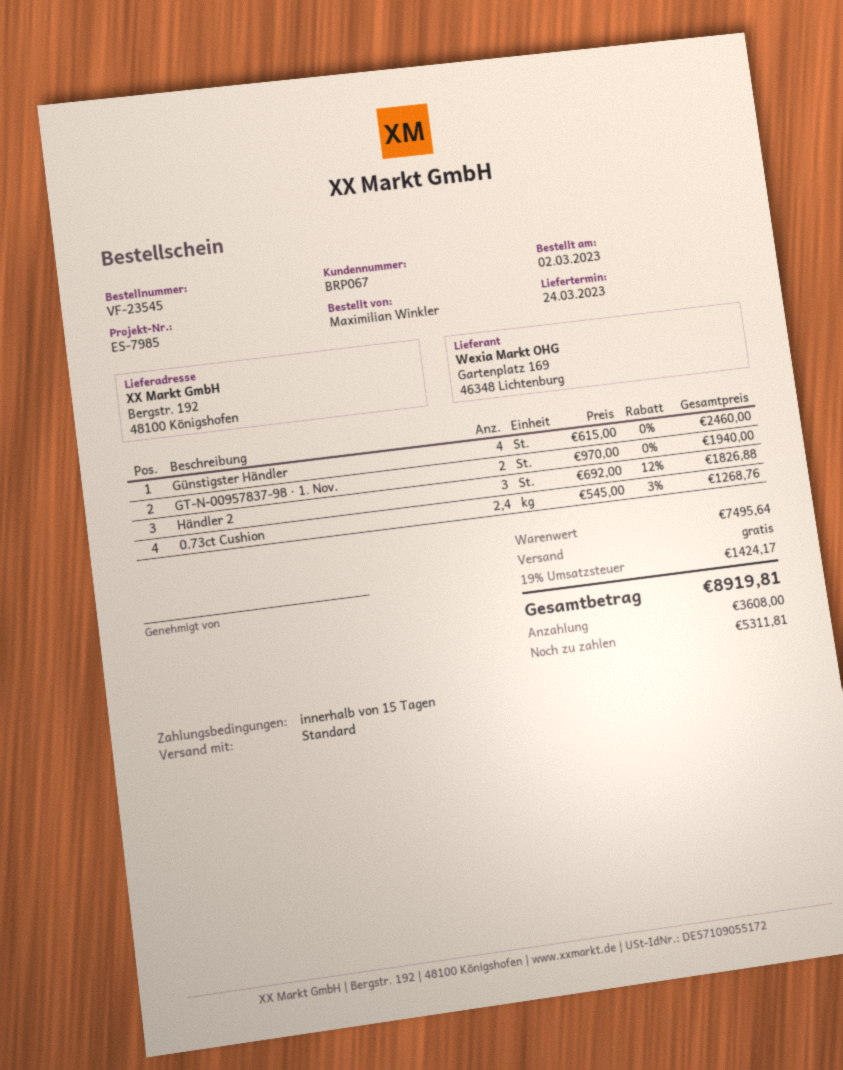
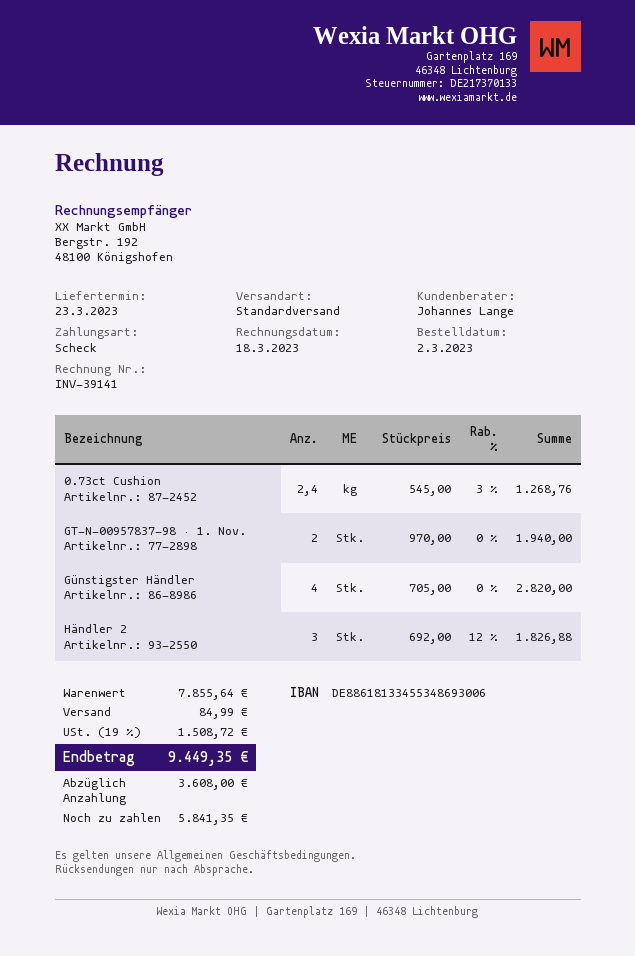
delivery date: 2023-03-24 -> 2023-03-23
Günstigster Händler: 4 x 615.00 = 2460.00 -> 4 x 705.00 = 2820.00
subtotal: 7495.64 -> 7855.64
shipping: 0.00 -> 84.99
tax: 19% = 1424.17 -> 19% = 1508.72
total: 8919.81 -> 9449.35
balance: 5311.81 -> 5841.35

